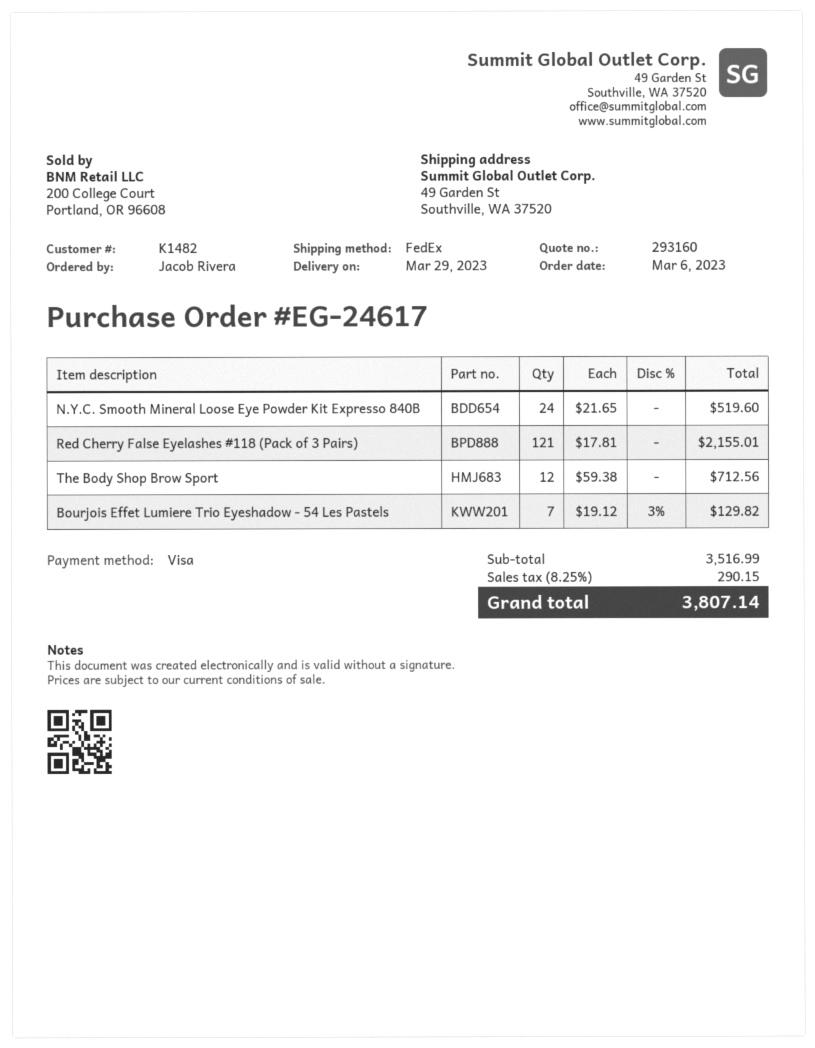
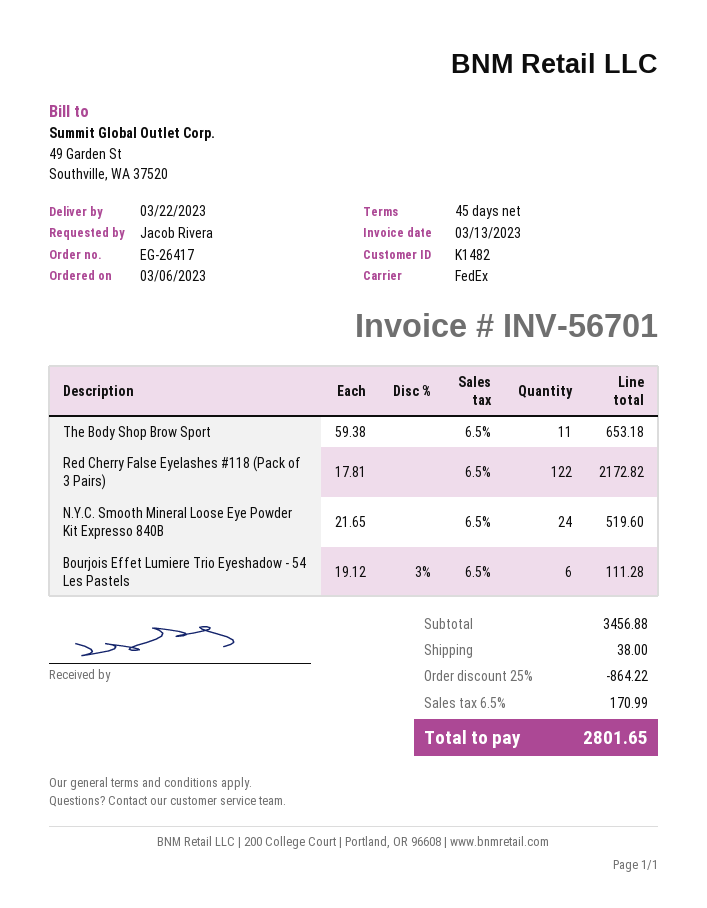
order number: EG-24617 -> EG-26417
delivery date: 2023-03-29 -> 2023-03-22
Red Cherry False Eyelashes #118 (Pack of 3 Pairs): 121 x 17.81 = 2155.01 -> 122 x 17.81 = 2172.82
The Body Shop Brow Sport: 12 x 59.38 = 712.56 -> 11 x 59.38 = 653.18
Bourjois Effet Lumiere Trio Eyeshadow - 54 Les Pastels: 7 x 19.12 - 3% = 129.82 -> 6 x 19.12 - 3% = 111.28
subtotal: 3516.99 -> 3456.88
discount: none -> 25% = 864.22
shipping: none -> 38.00
tax: 8.25% = 290.15 -> 6.5% = 170.99
total: 3807.14 -> 2801.65

